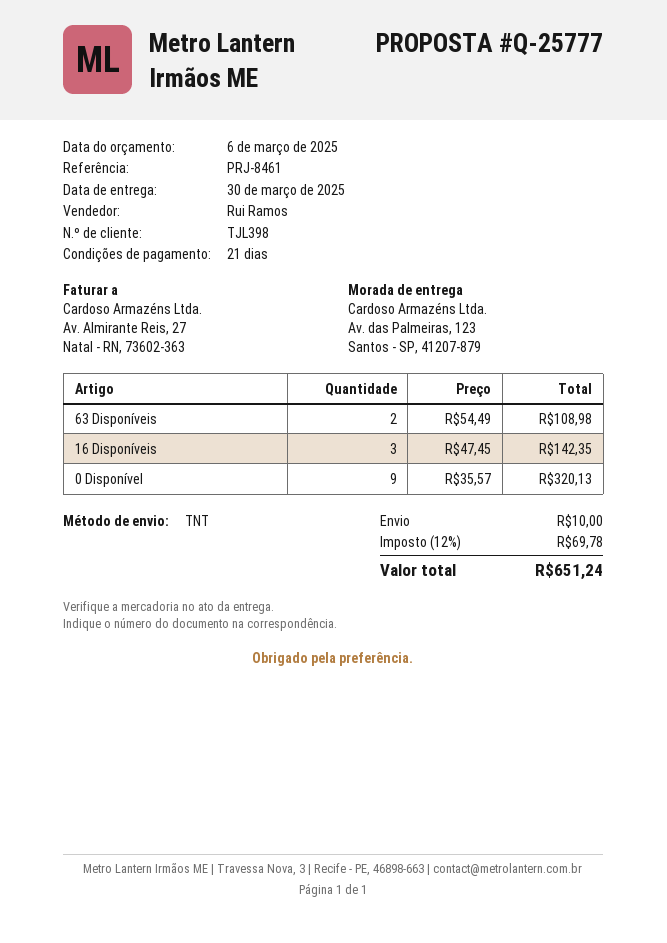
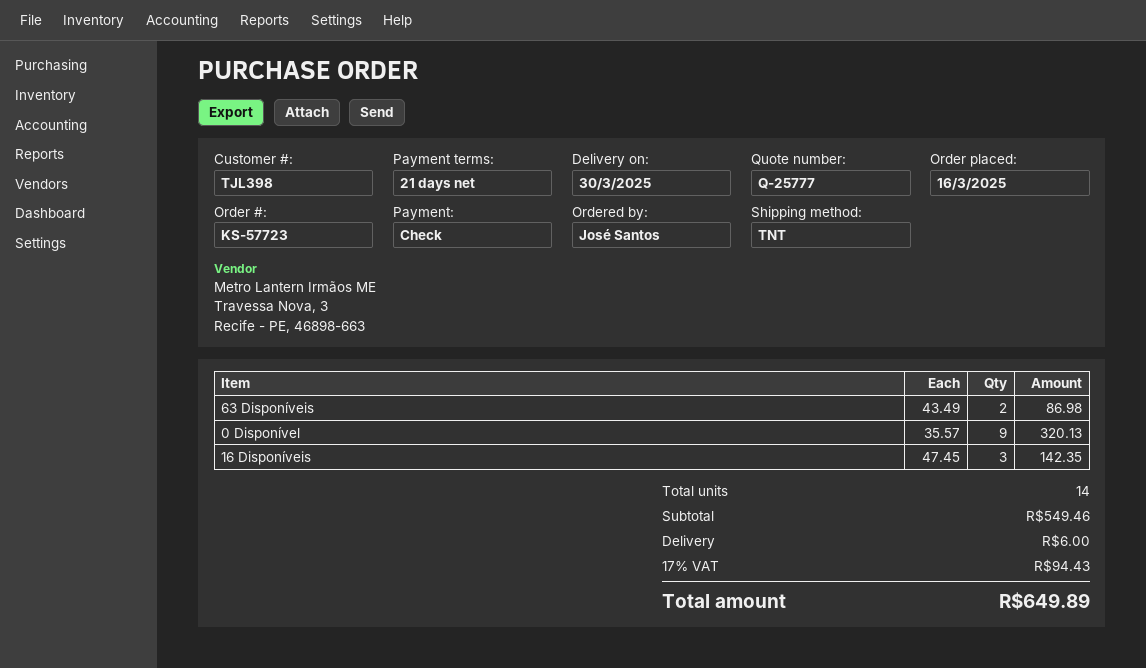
63 Disponíveis: 2 x 54.49 = 108.98 -> 2 x 43.49 = 86.98
shipping: 10.00 -> 6.00
tax: 12% = 69.78 -> 17% = 94.43
total: 651.24 -> 649.89

